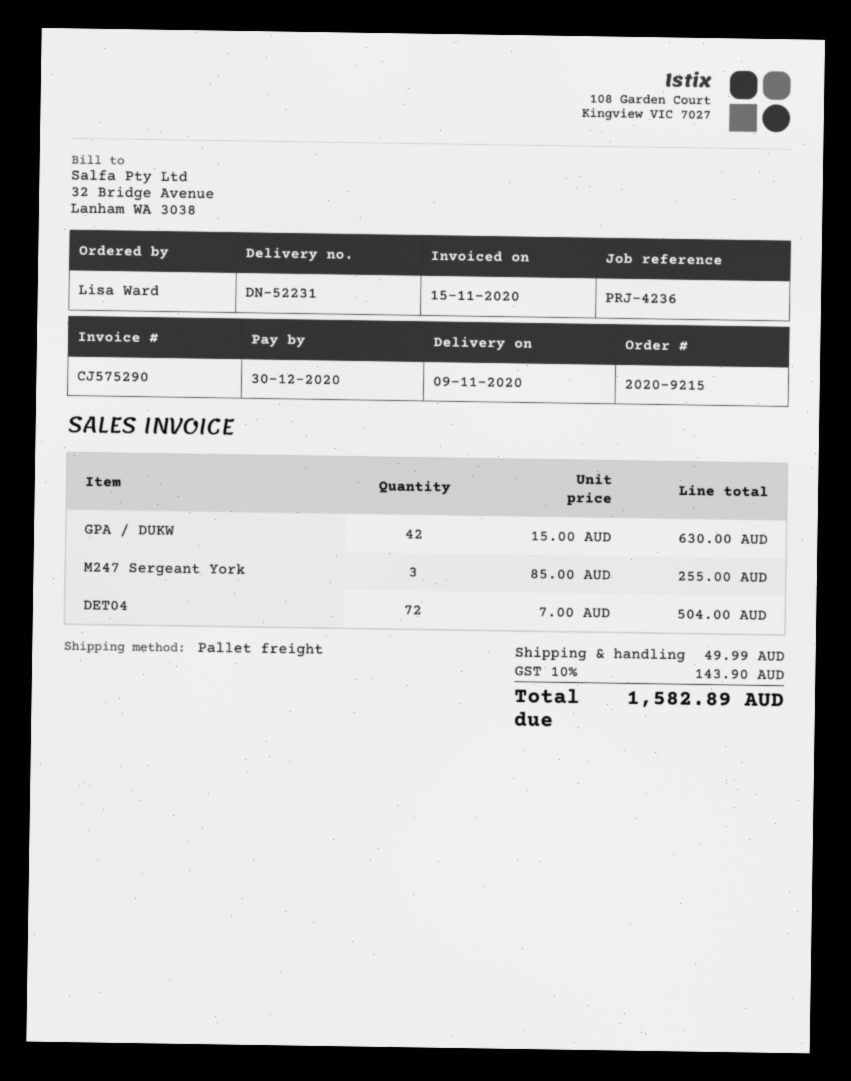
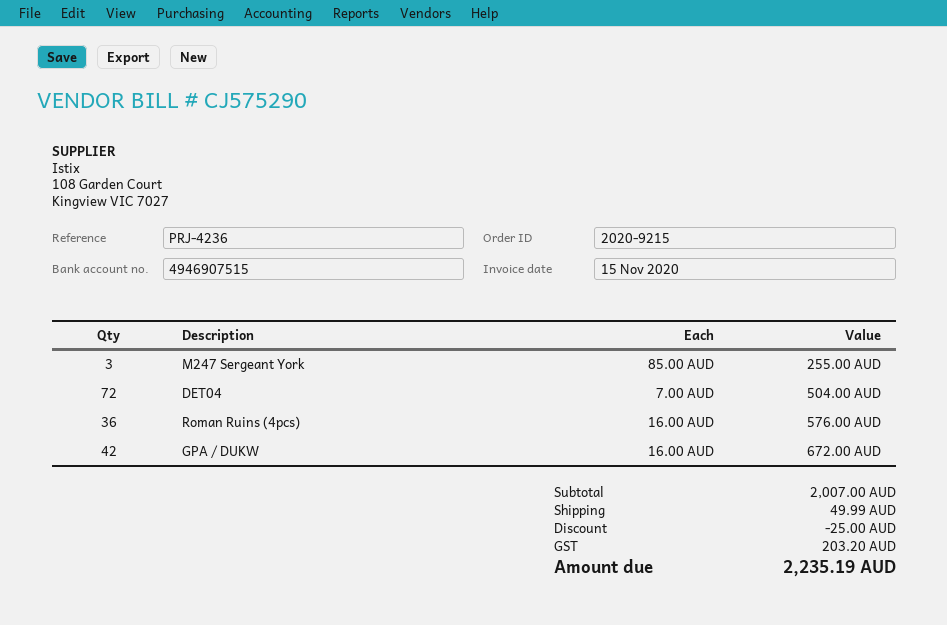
GPA / DUKW: 42 x 15.00 = 630.00 -> 42 x 16.00 = 672.00
Roman Ruins (4pcs): none -> 36 x 16.00 = 576.00
discount: none -> 25.00
tax: 143.90 -> 203.20
total: 1582.89 -> 2235.19

